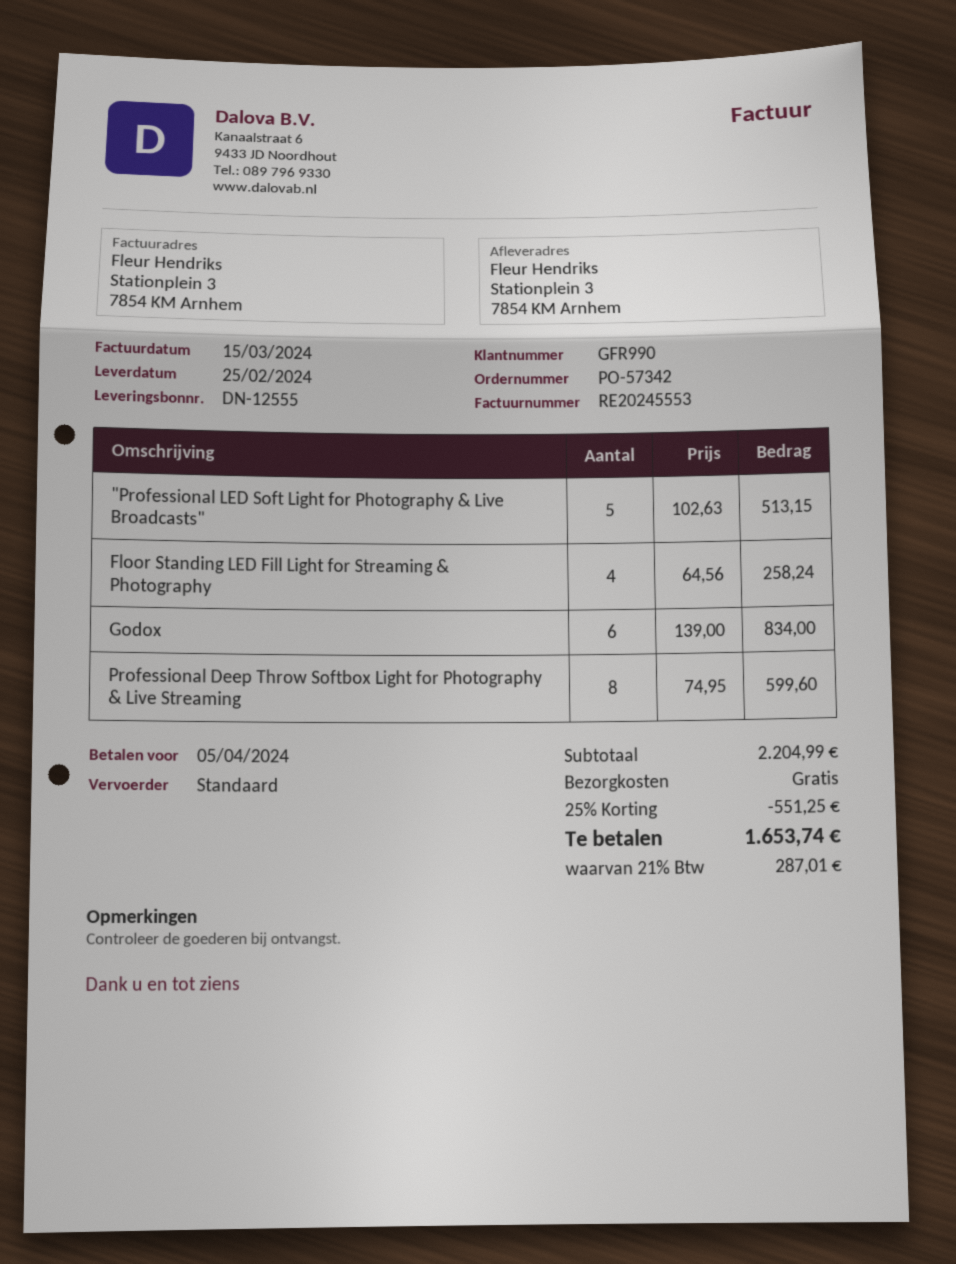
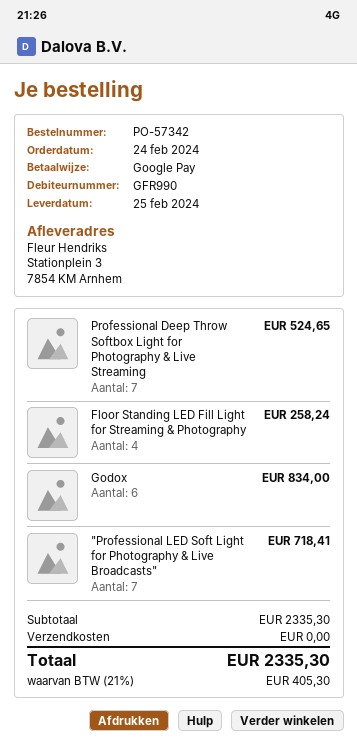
"Professional LED Soft Light for Photography & Live Broadcasts": 5 for 513.15 -> 7 for 718.41
Professional Deep Throw Softbox Light for Photography & Live Streaming: 8 for 599.60 -> 7 for 524.65
subtotal: 2204.99 -> 2335.30
discount: 25% = 551.25 -> none
tax: 21% = 287.01 -> 21% = 405.30
total: 1653.74 -> 2335.30

